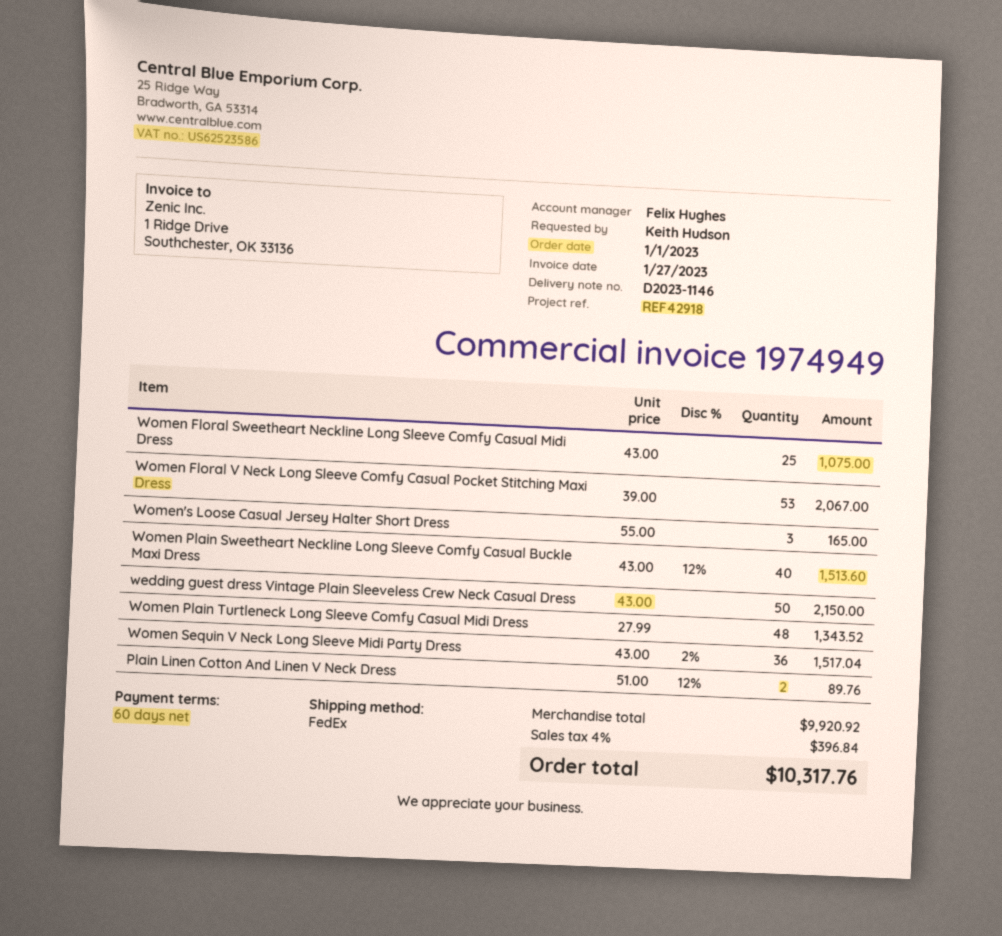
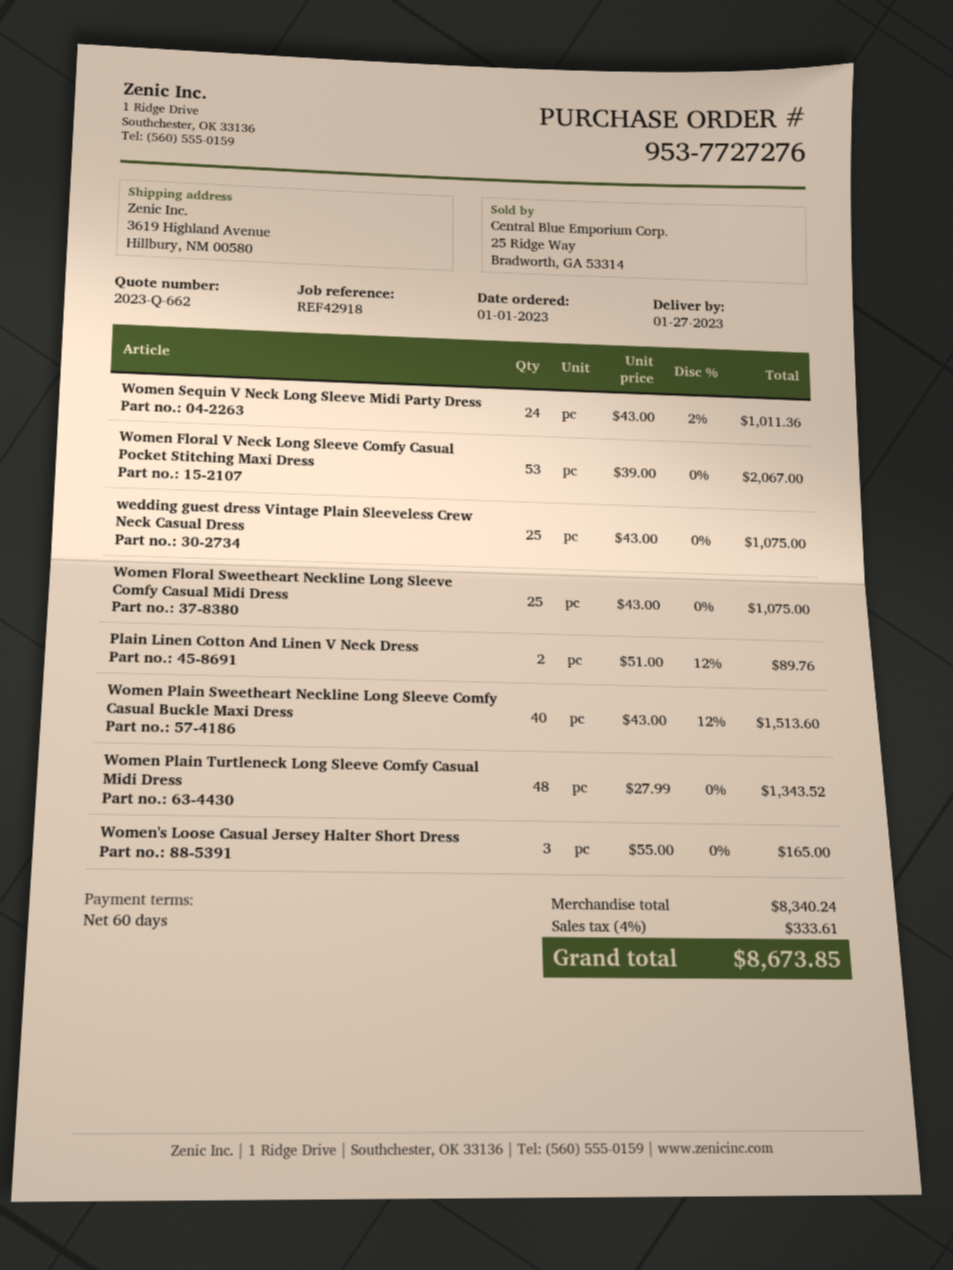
wedding guest dress Vintage Plain Sleeveless Crew Neck Casual Dress: 50 x 43.00 = 2150.00 -> 25 x 43.00 = 1075.00
Women Sequin V Neck Long Sleeve Midi Party Dress: 36 x 43.00 - 2% = 1517.04 -> 24 x 43.00 - 2% = 1011.36
subtotal: 9920.92 -> 8340.24
tax: 4% = 396.84 -> 4% = 333.61
total: 10317.76 -> 8673.85

